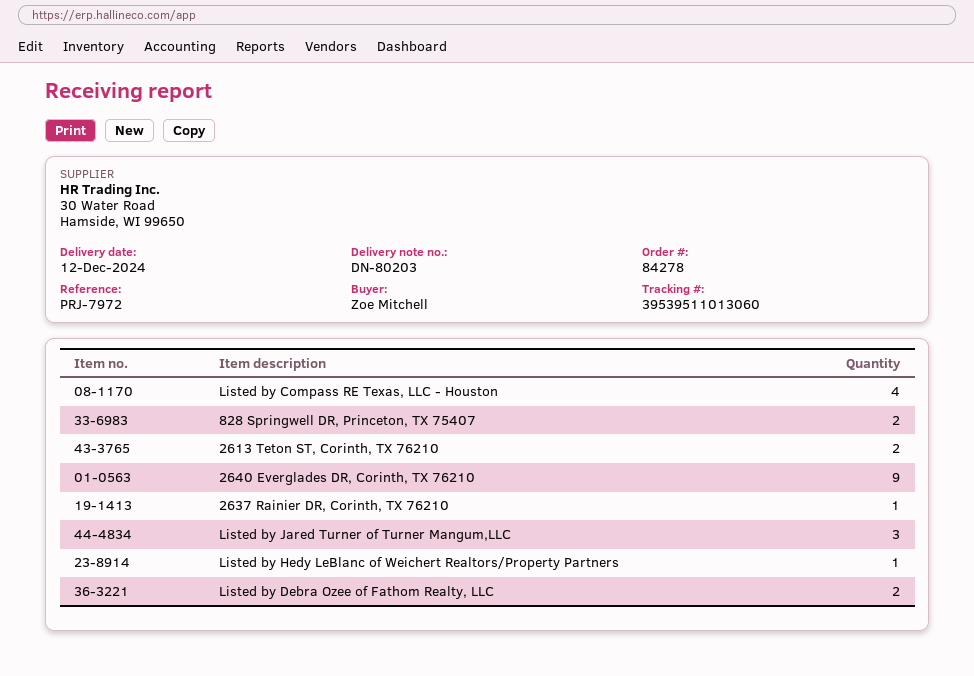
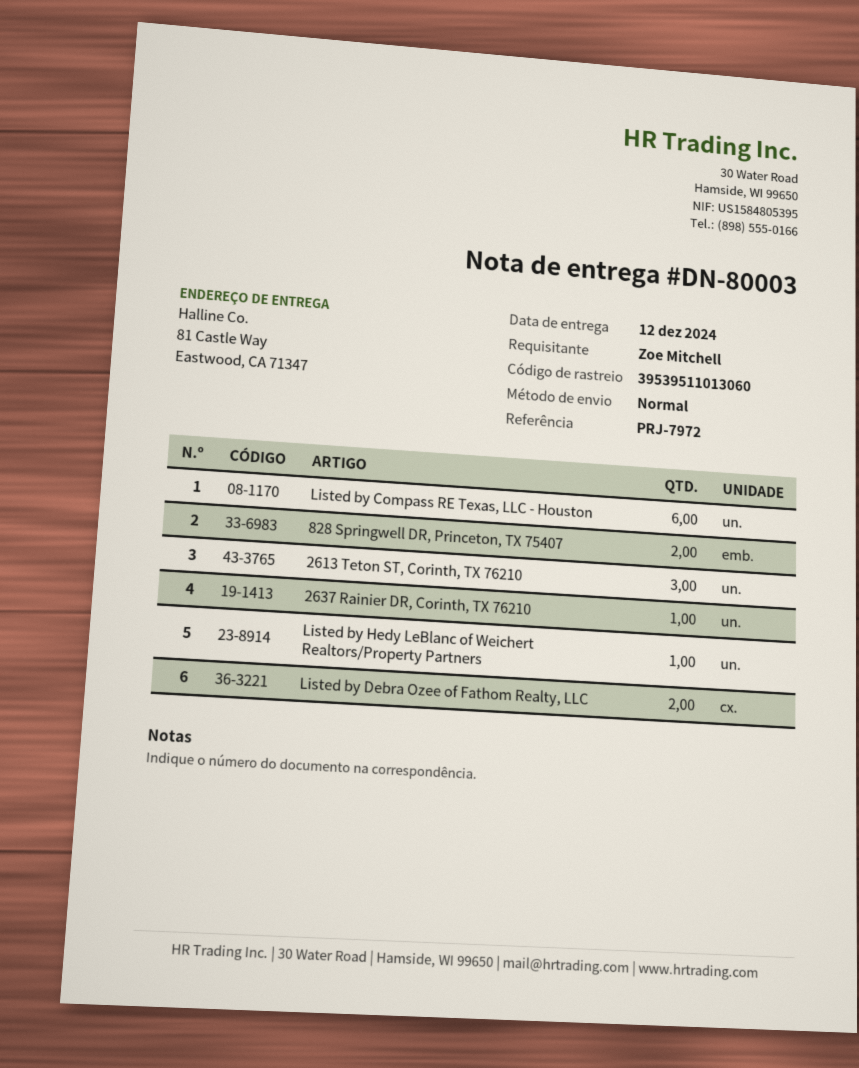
delivery note number: DN-80203 -> DN-80003
Listed by Compass RE Texas, LLC - Houston: 4 -> 6
2613 Teton ST, Corinth, TX 76210: 2 -> 3
2640 Everglades DR, Corinth, TX 76210: 9 -> none
Listed by Jared Turner of Turner Mangum,LLC: 3 -> none

